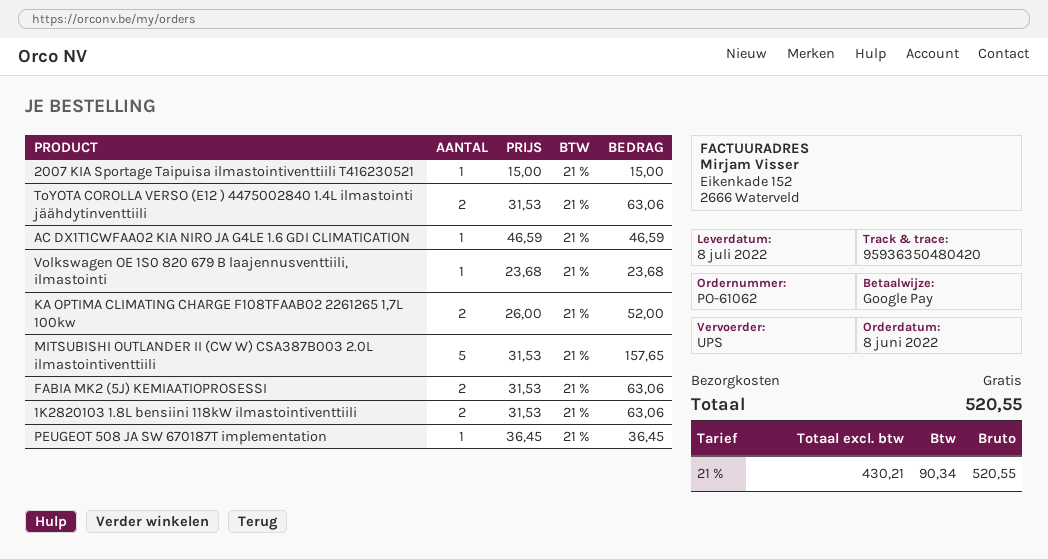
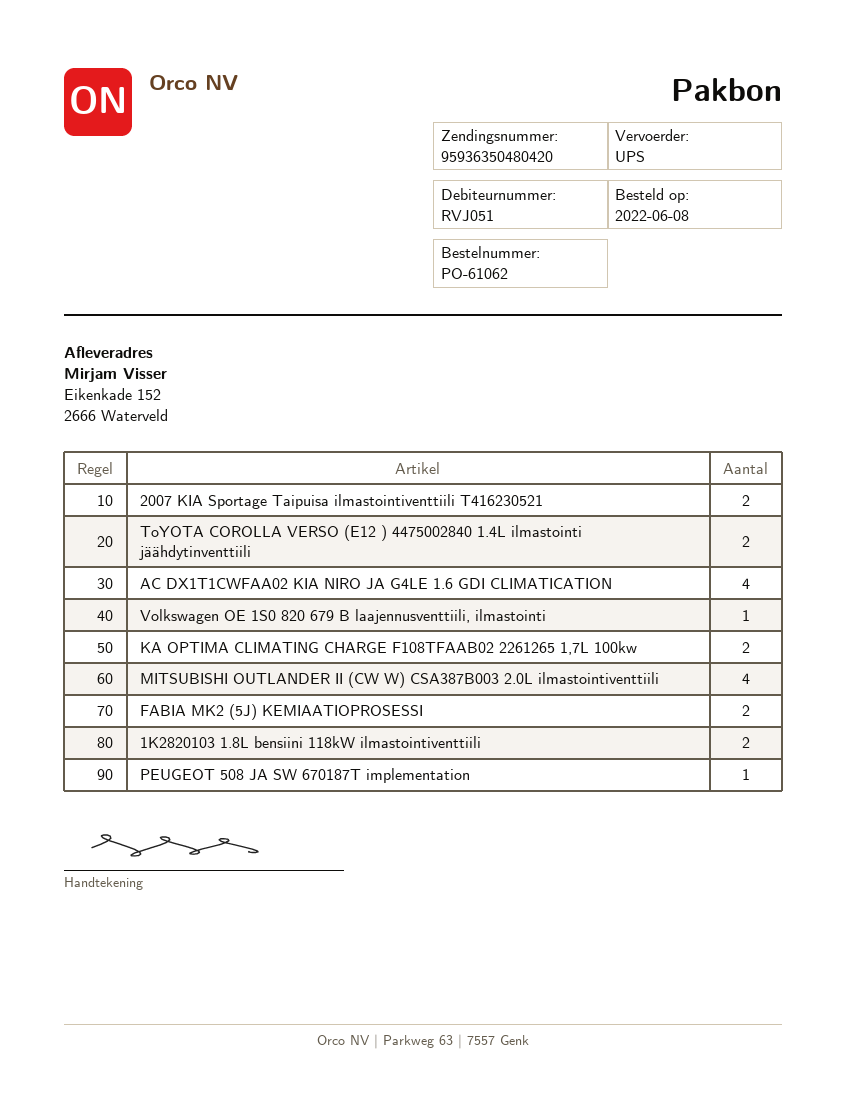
2007 KIA Sportage Taipuisa ilmastointiventtiili T416230521: 1 -> 2
AC DX1T1CWFAA02 KIA NIRO JA G4LE 1.6 GDI CLIMATICATION: 1 -> 4
MITSUBISHI OUTLANDER II (CW W) CSA387B003 2.0L ilmastointiventtiili: 5 -> 4

